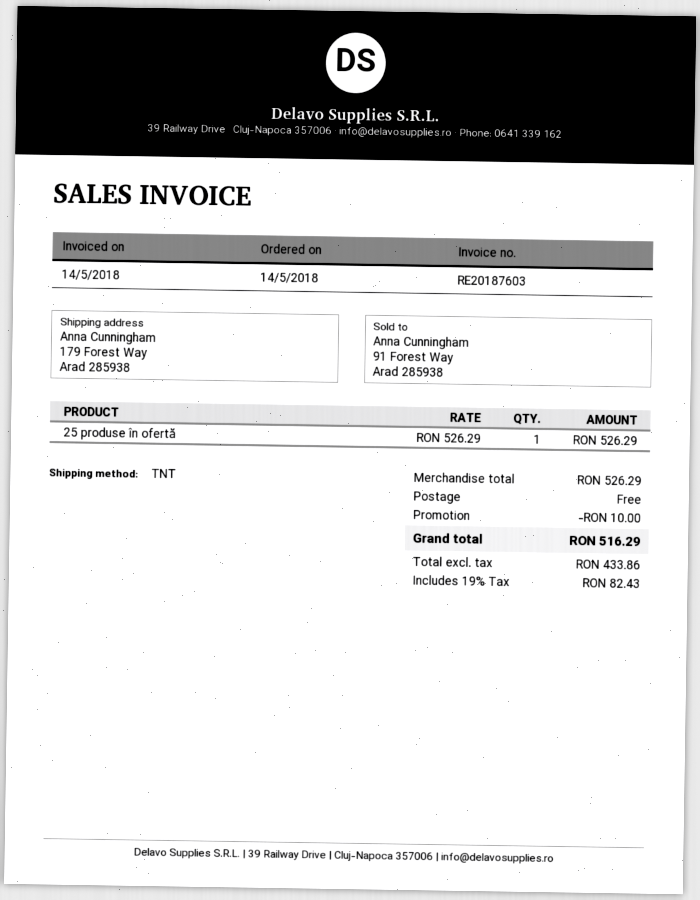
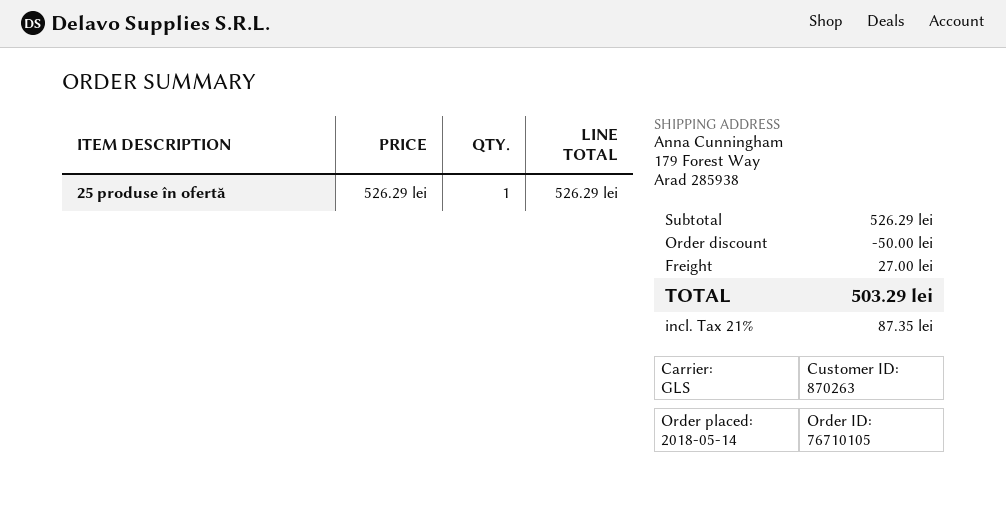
shipping method: TNT -> GLS
discount: 10.00 -> 50.00
shipping: 0.00 -> 27.00
tax: 19% = 82.43 -> 21% = 87.35
total: 516.29 -> 503.29

